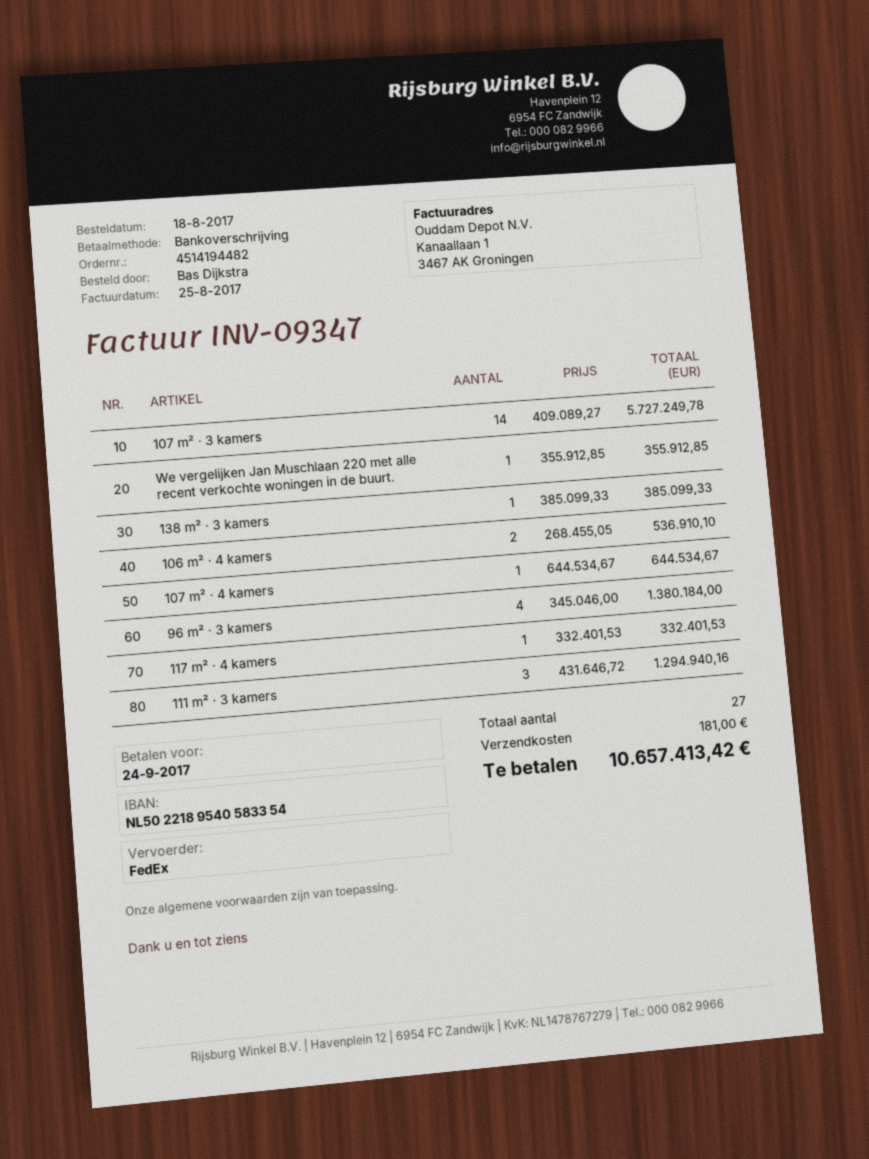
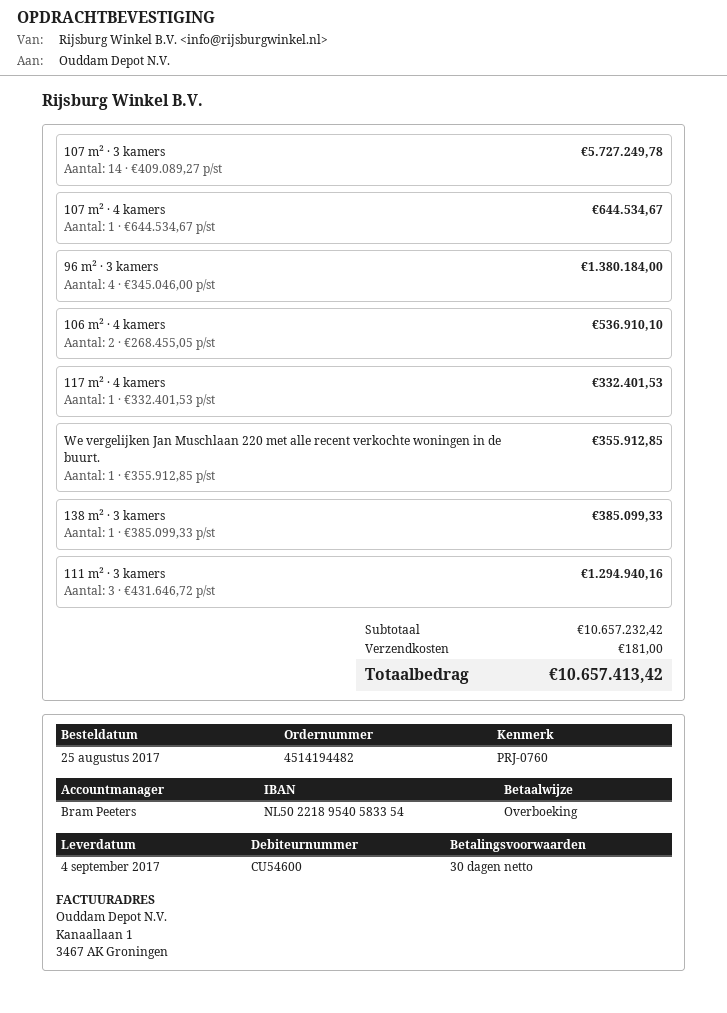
order date: 2017-08-18 -> 2017-08-25

